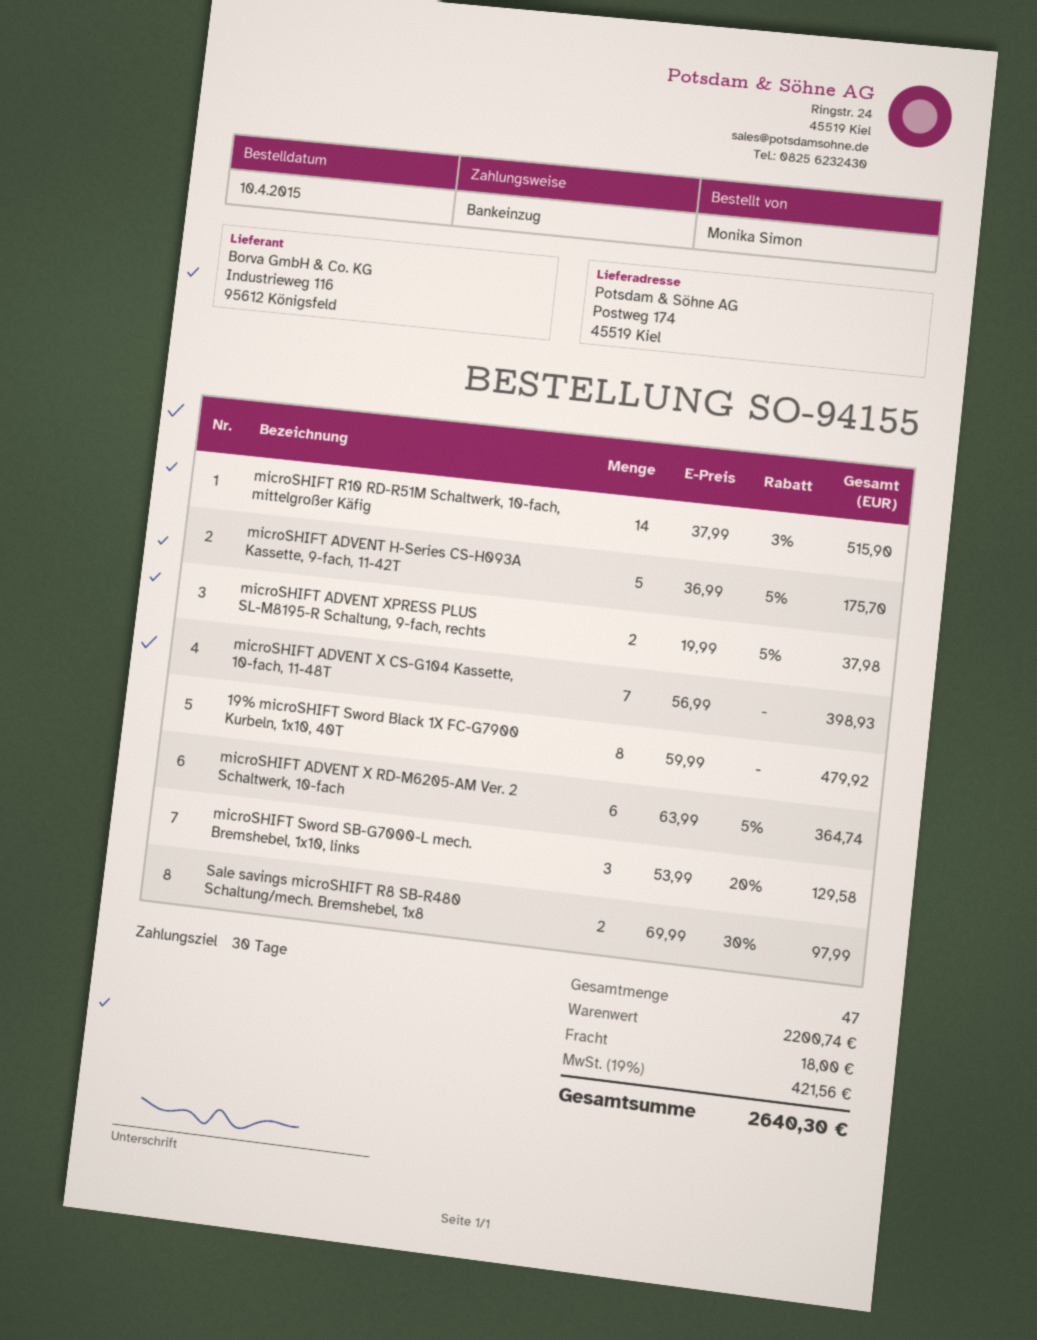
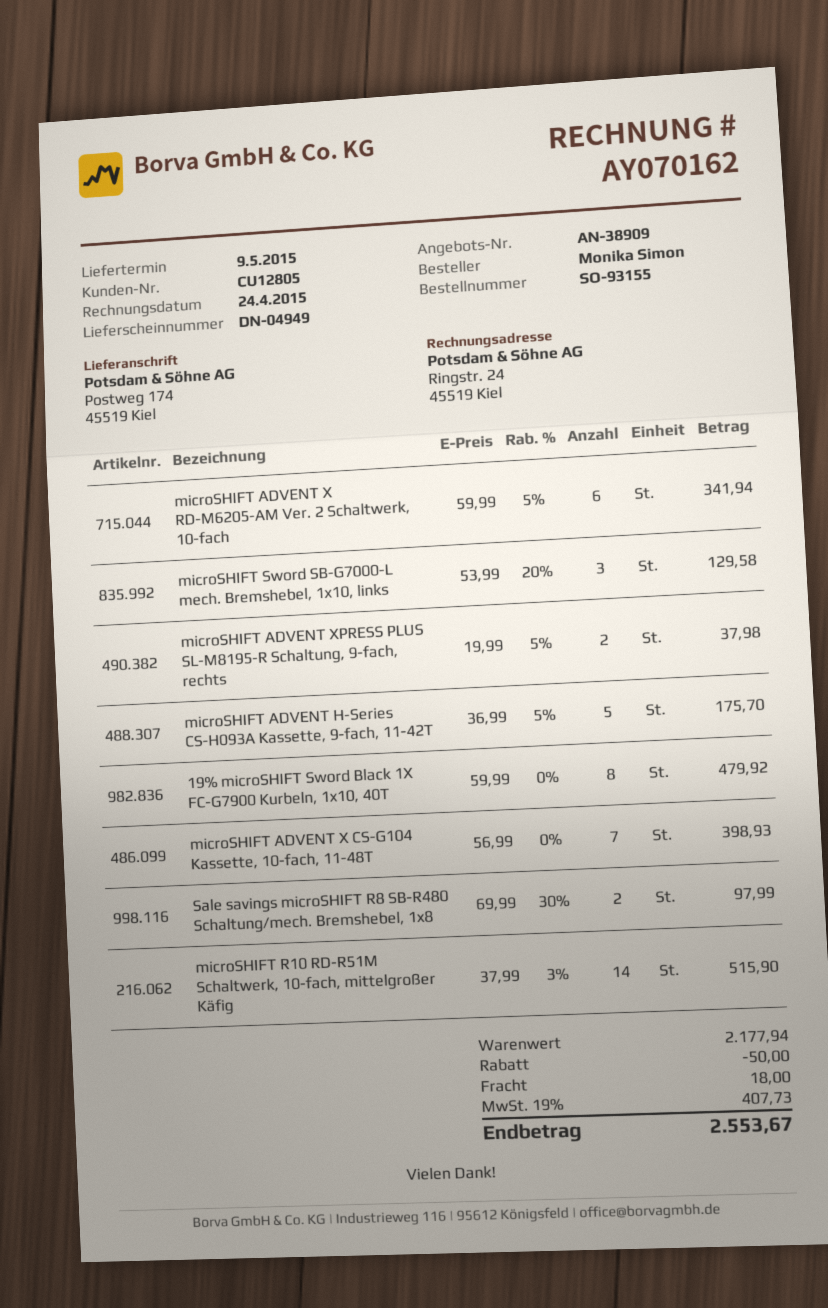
order number: SO-94155 -> SO-93155
microSHIFT ADVENT X RD-M6205-AM Ver. 2 Schaltwerk, 10-fach: 6 x 63.99 - 5% = 364.74 -> 6 x 59.99 - 5% = 341.94
subtotal: 2200.74 -> 2177.94
discount: none -> 50.00
tax: 19% = 421.56 -> 19% = 407.73
total: 2640.30 -> 2553.67

